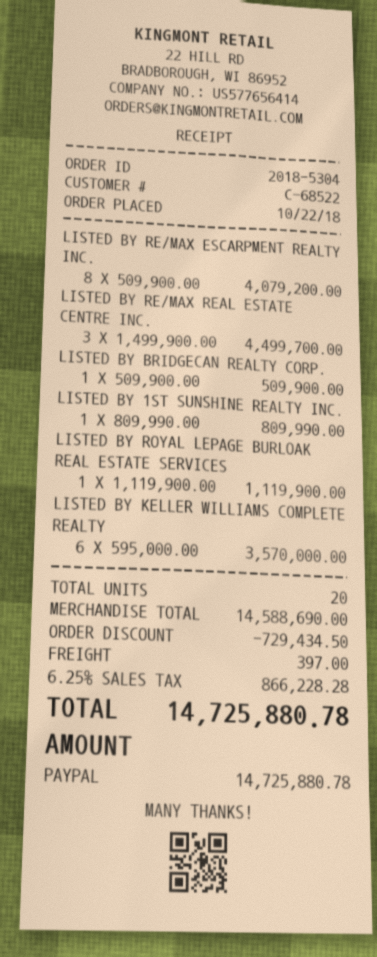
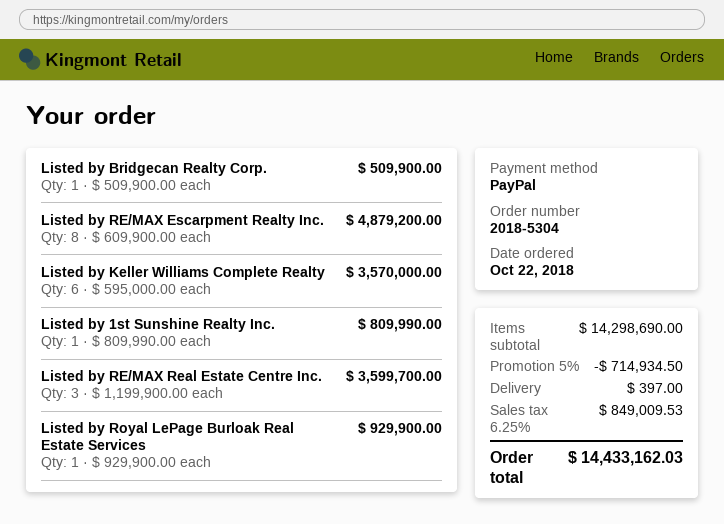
LISTED BY RE/MAX ESCARPMENT REALTY INC.: 8 x 509900.00 = 4079200.00 -> 8 x 609900.00 = 4879200.00
LISTED BY RE/MAX REAL ESTATE CENTRE INC.: 3 x 1499900.00 = 4499700.00 -> 3 x 1199900.00 = 3599700.00
LISTED BY ROYAL LEPAGE BURLOAK REAL ESTATE SERVICES: 1 x 1119900.00 = 1119900.00 -> 1 x 929900.00 = 929900.00
subtotal: 14588690.00 -> 14298690.00
discount: 729434.50 -> 714934.50
tax: 6.25% = 866228.28 -> 6.25% = 849009.53
total: 14725880.78 -> 14433162.03

